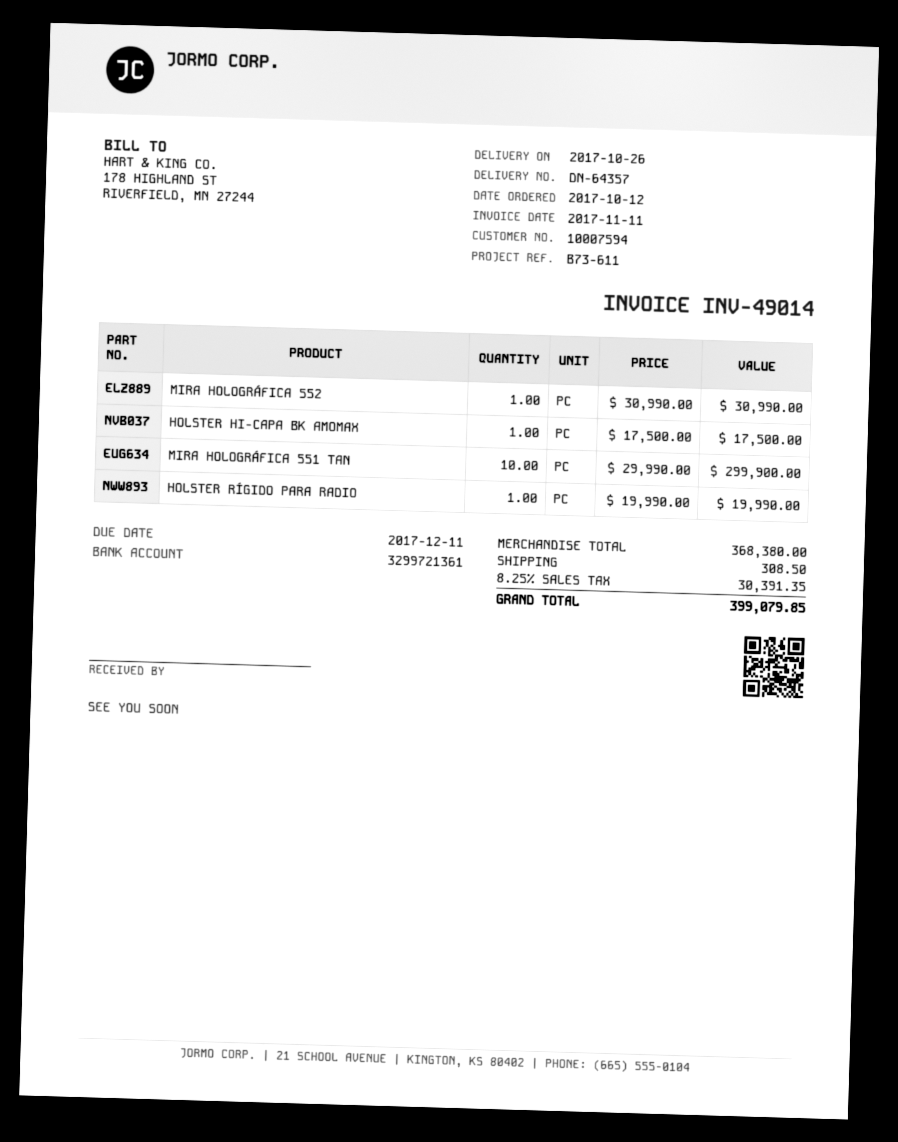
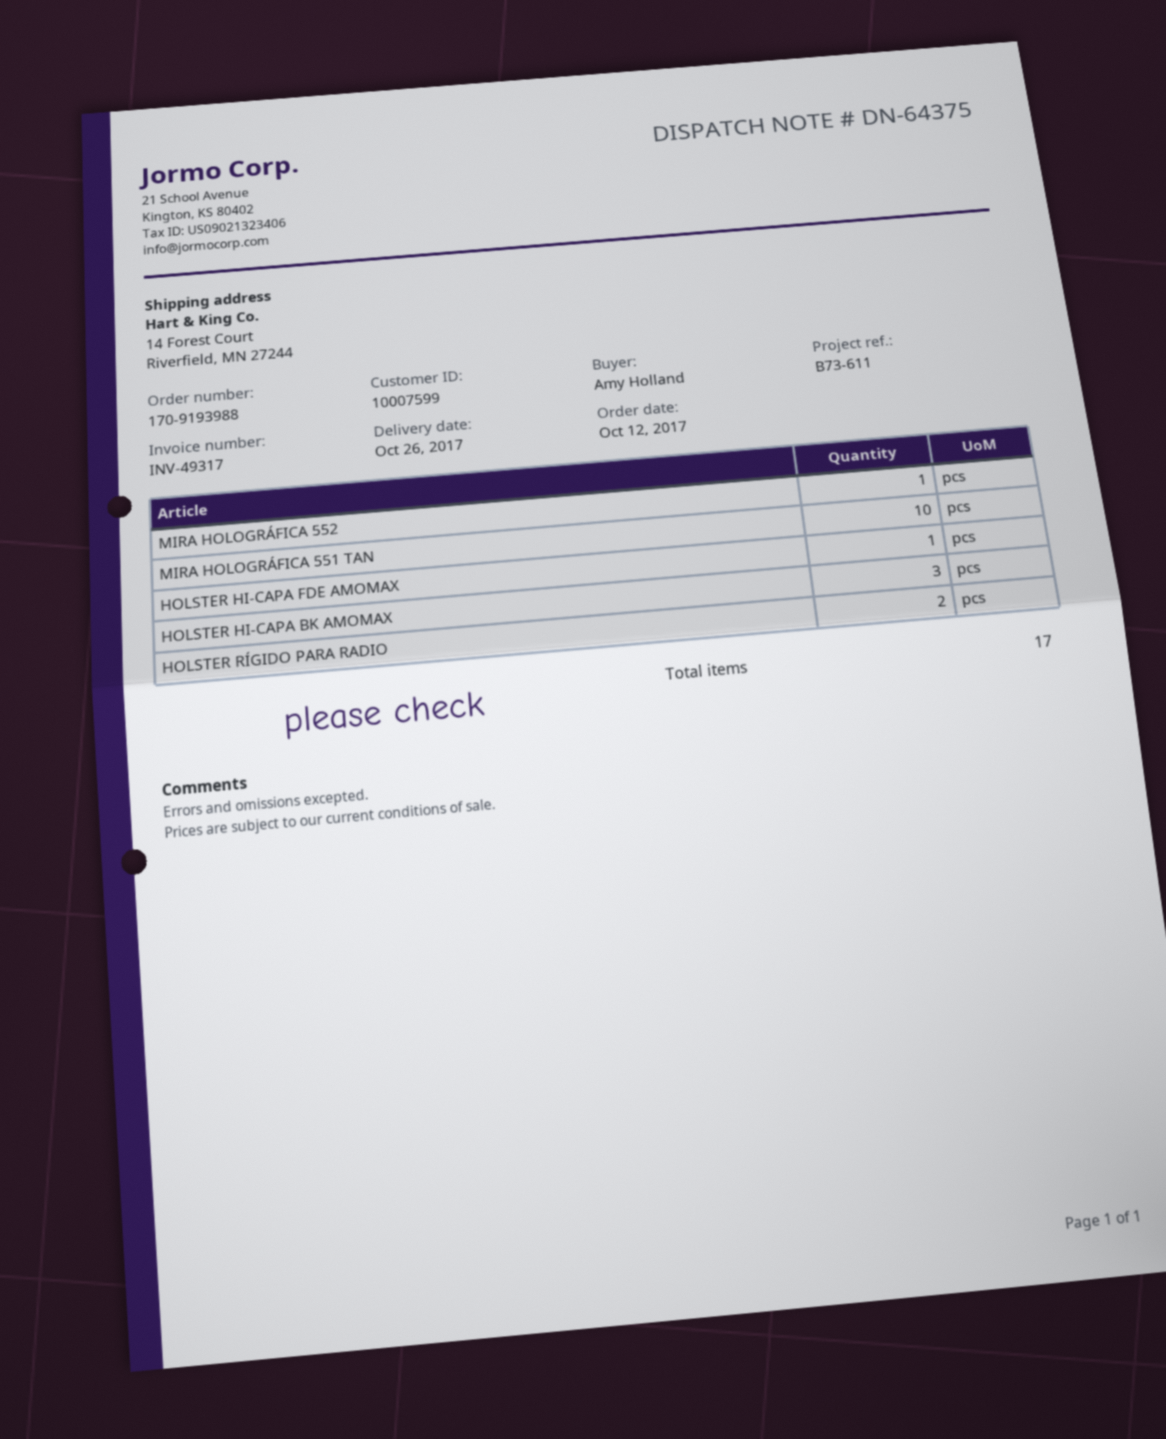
delivery note number: DN-64357 -> DN-64375
invoice number: INV-49014 -> INV-49317
customer number: 10007594 -> 10007599
HOLSTER HI-CAPA BK AMOMAX: 1 -> 3
HOLSTER RÍGIDO PARA RADIO: 1 -> 2
HOLSTER HI-CAPA FDE AMOMAX: none -> 1

